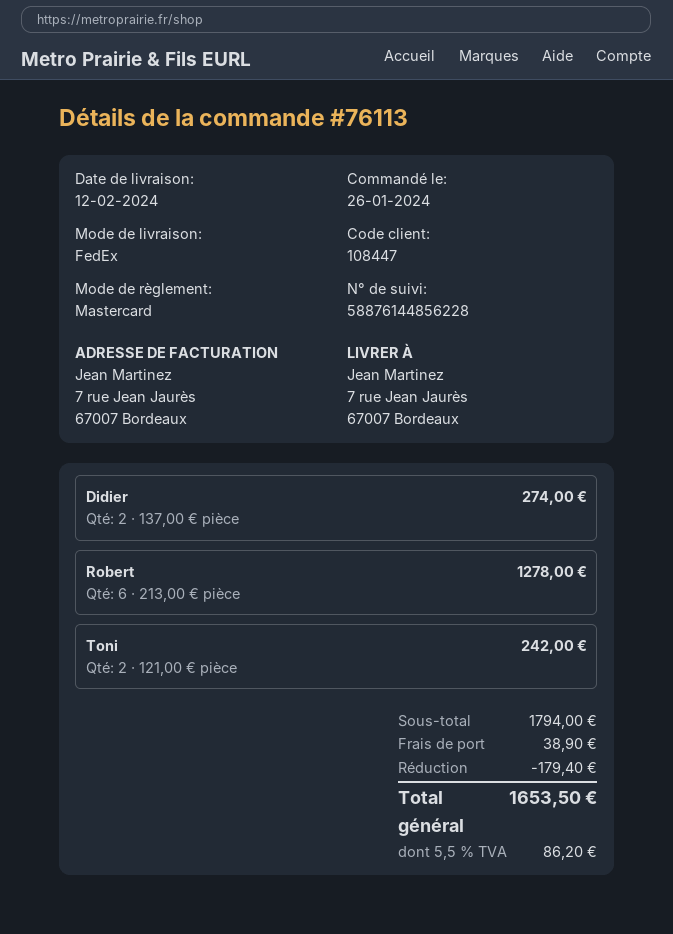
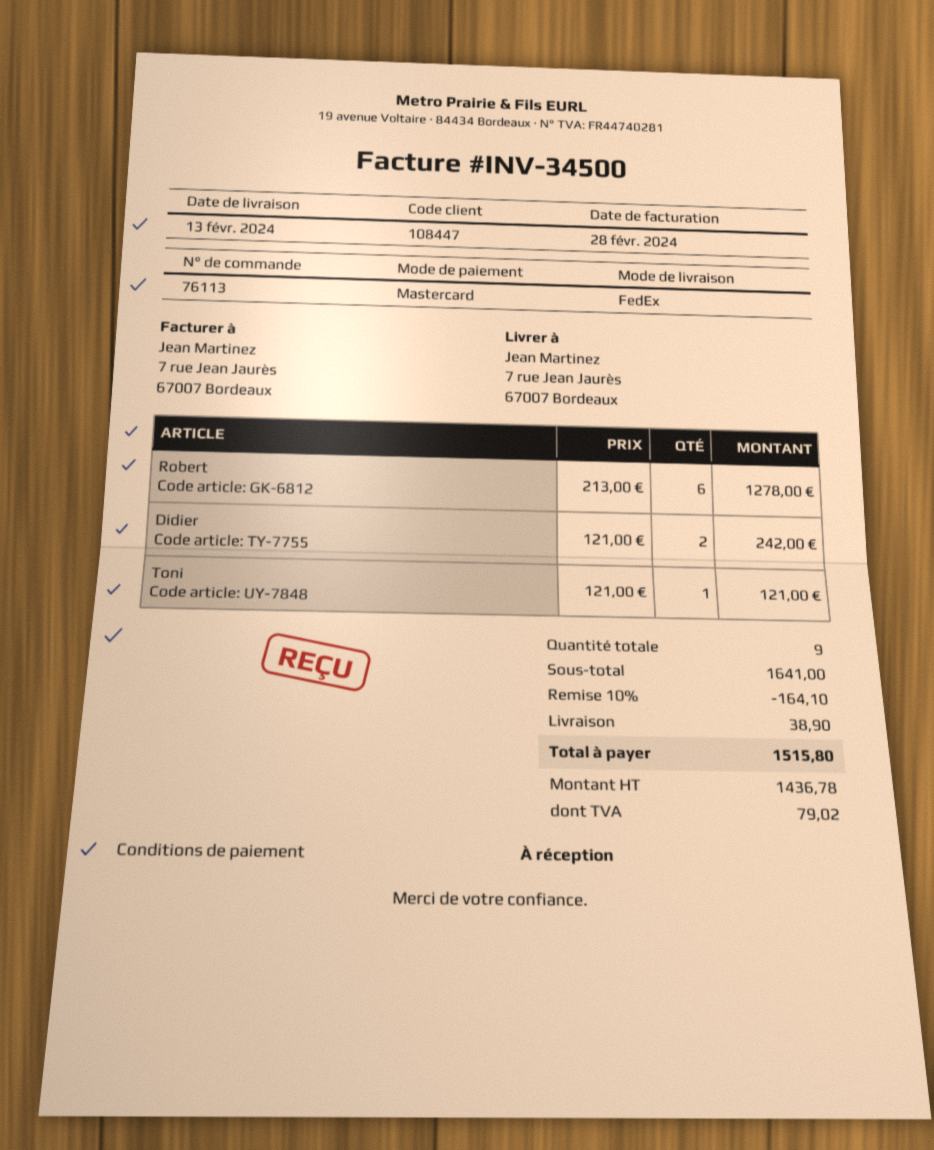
delivery date: 2024-02-12 -> 2024-02-13
Didier: 2 x 137.00 = 274.00 -> 2 x 121.00 = 242.00
Toni: 2 x 121.00 = 242.00 -> 1 x 121.00 = 121.00
subtotal: 1794.00 -> 1641.00
discount: 179.40 -> 164.10
tax: 86.20 -> 79.02
total: 1653.50 -> 1515.80

